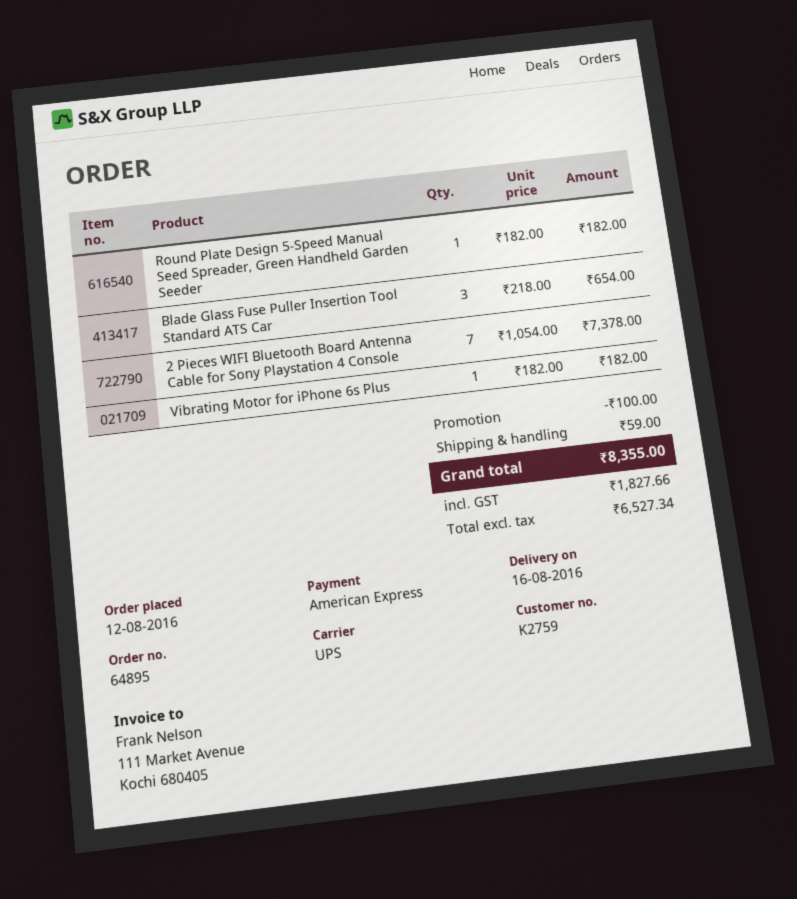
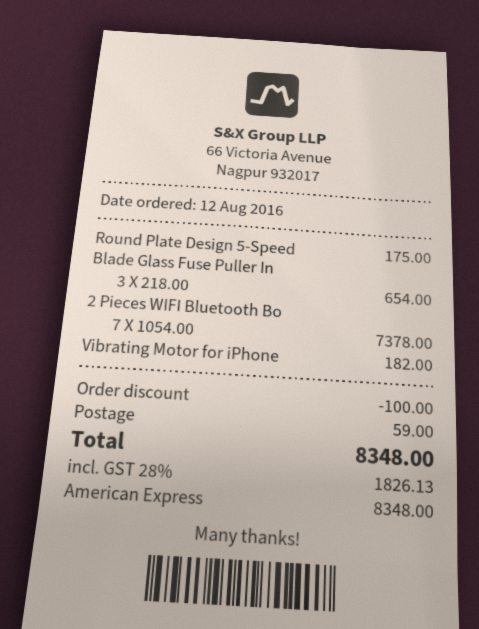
Round Plate Design 5-Speed Manual Seed Spreader, Green Handheld Garden Seeder: 1 x 182.00 = 182.00 -> 1 x 175.00 = 175.00
tax: 1827.66 -> 1826.13
total: 8355.00 -> 8348.00

